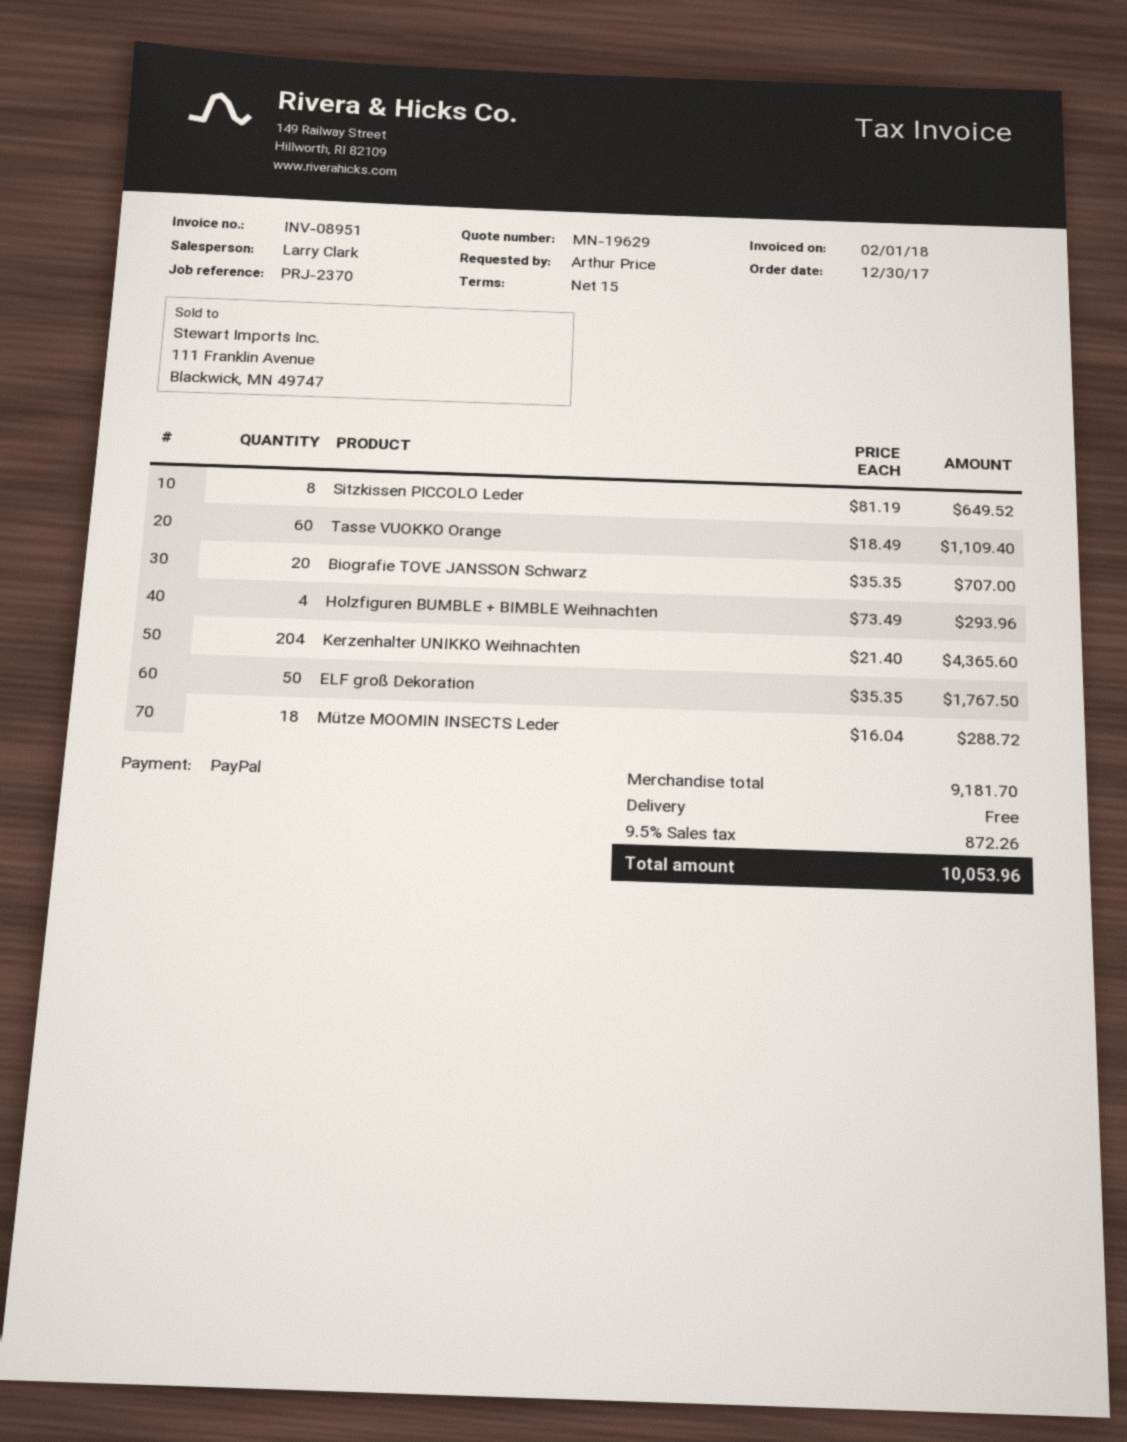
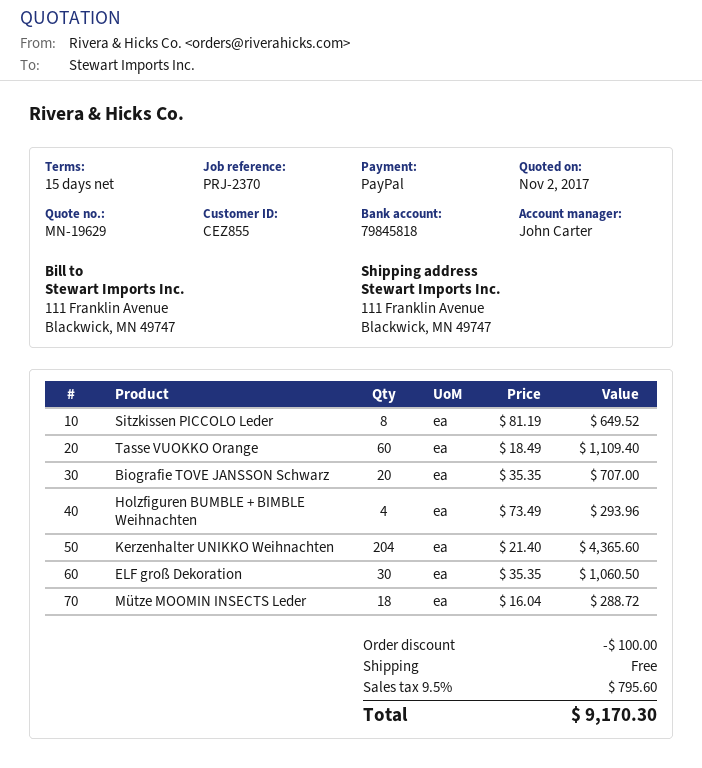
sales rep: Larry Clark -> John Carter
ELF groß Dekoration: 50 x 35.35 = 1767.50 -> 30 x 35.35 = 1060.50
discount: none -> 100.00
tax: 9.5% = 872.26 -> 9.5% = 795.60
total: 10053.96 -> 9170.30

